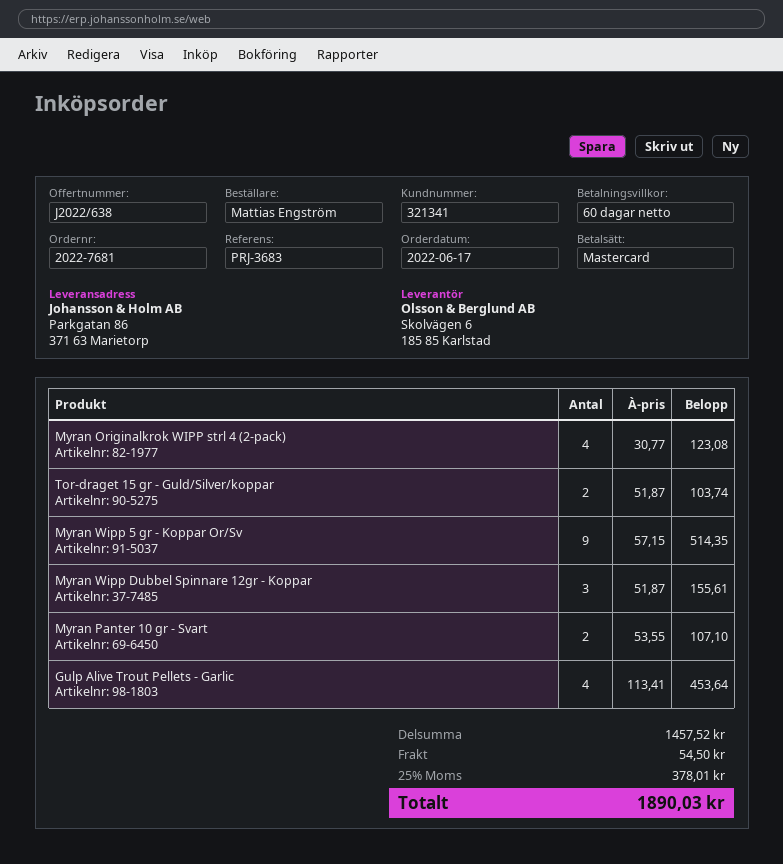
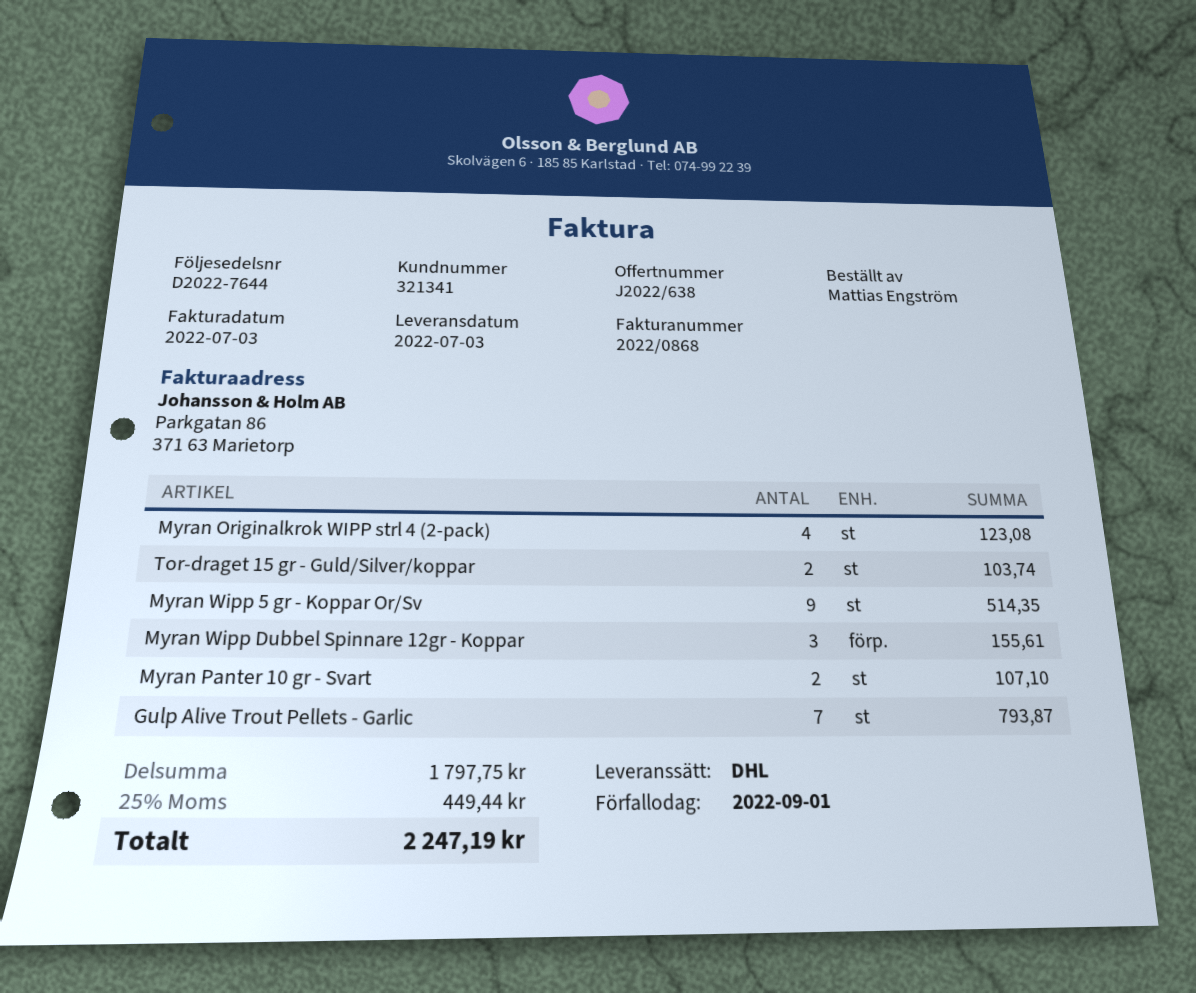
Gulp Alive Trout Pellets - Garlic: 4 for 453.64 -> 7 for 793.87
subtotal: 1457.52 -> 1797.75
shipping: 54.50 -> none
tax: 25% = 378.01 -> 25% = 449.44
total: 1890.03 -> 2247.19

